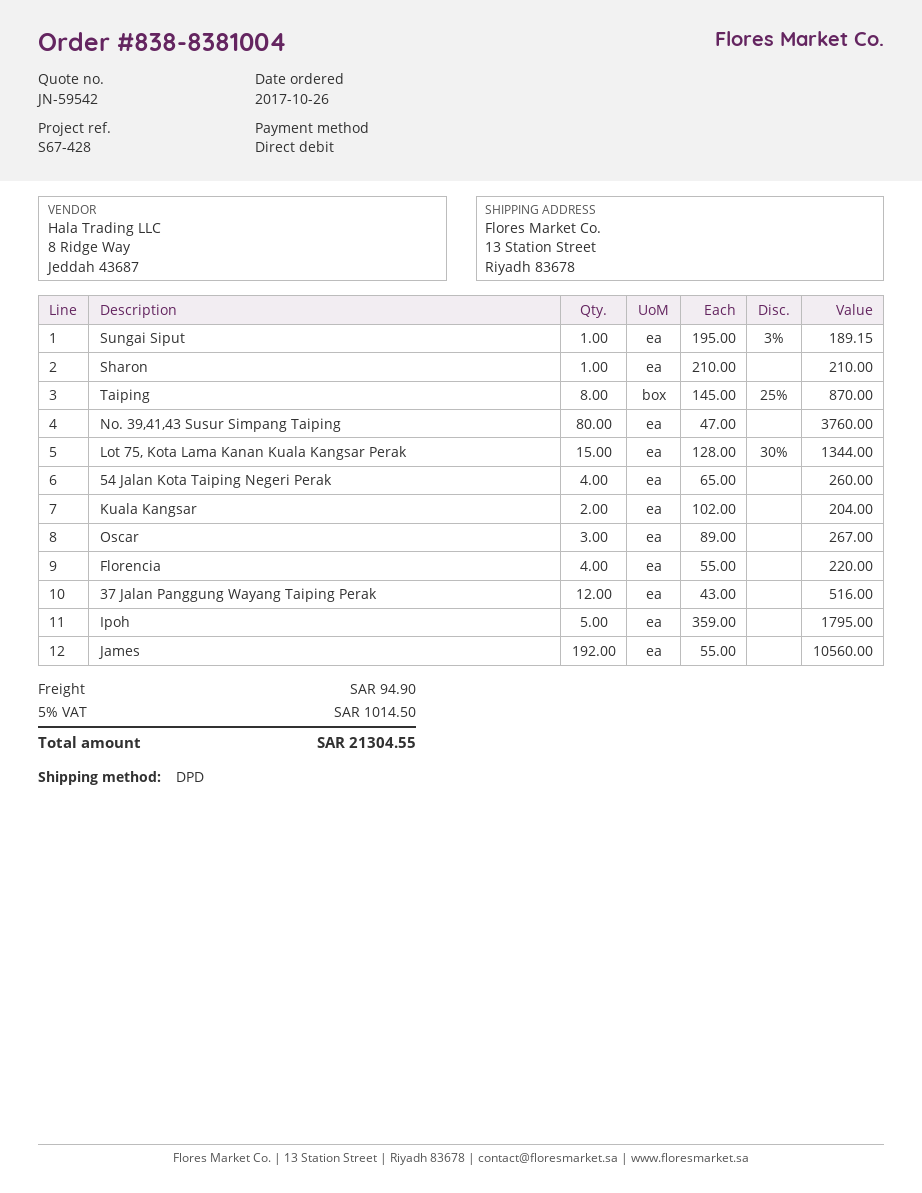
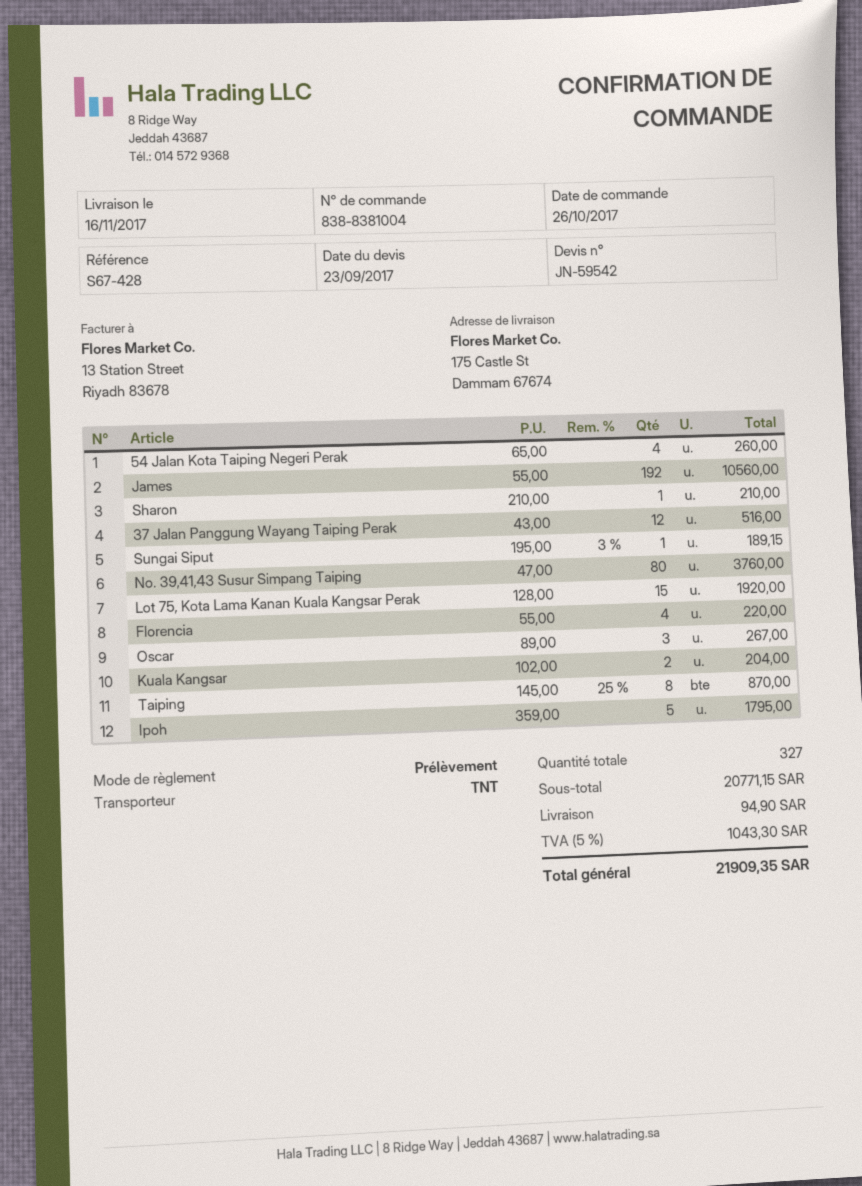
shipping method: DPD -> TNT
ship to: 13 Station Street, Riyadh 83678 -> 175 Castle St, Dammam 67674
Lot 75, Kota Lama Kanan Kuala Kangsar Perak: 15 x 128.00 - 30% = 1344.00 -> 15 x 128.00 = 1920.00
tax: 5% = 1014.50 -> 5% = 1043.30
total: 21304.55 -> 21909.35

